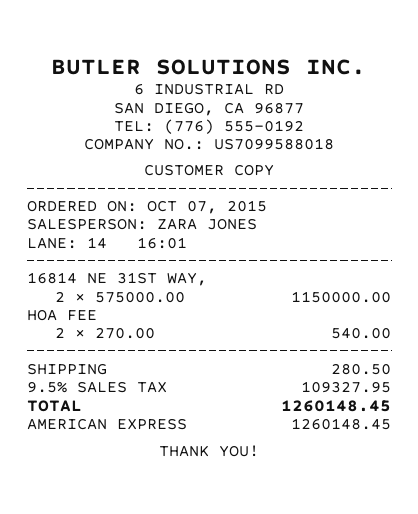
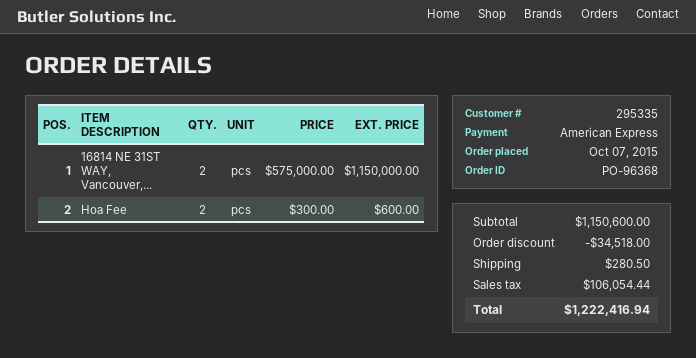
HOA FEE: 2 x 270.00 = 540.00 -> 2 x 300.00 = 600.00
discount: none -> 34518.00
tax: 109327.95 -> 106054.44
total: 1260148.45 -> 1222416.94

